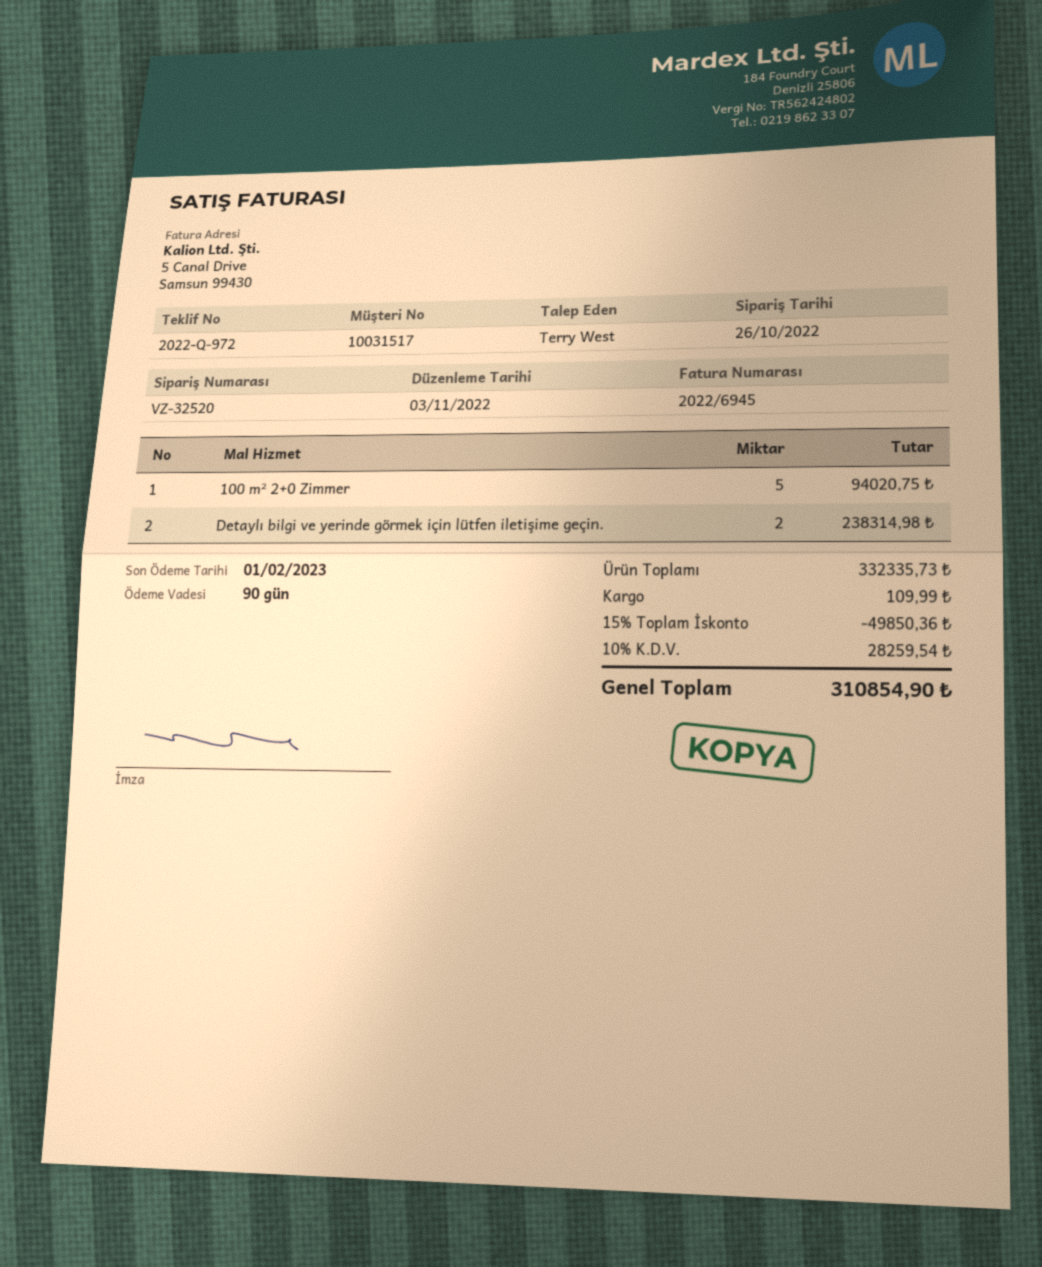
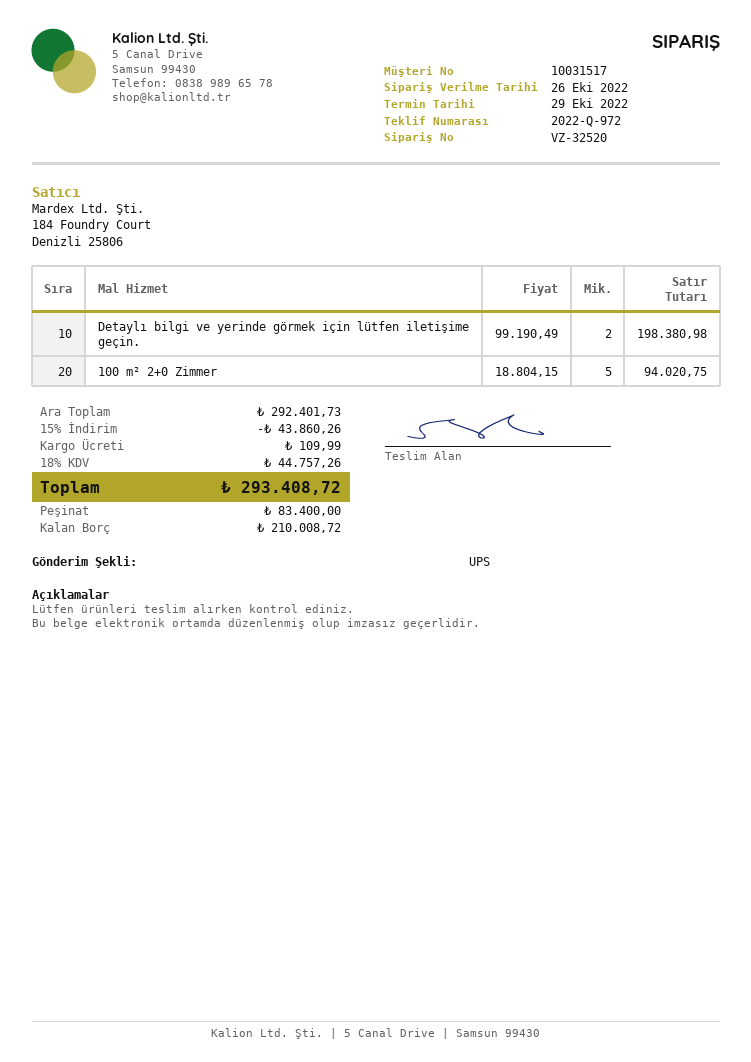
Detaylı bilgi ve yerinde görmek için lütfen iletişime geçin.: 2 for 238314.98 -> 2 for 198380.98
subtotal: 332335.73 -> 292401.73
discount: 15% = 49850.36 -> 15% = 43860.26
tax: 10% = 28259.54 -> 18% = 44757.26
total: 310854.90 -> 293408.72

